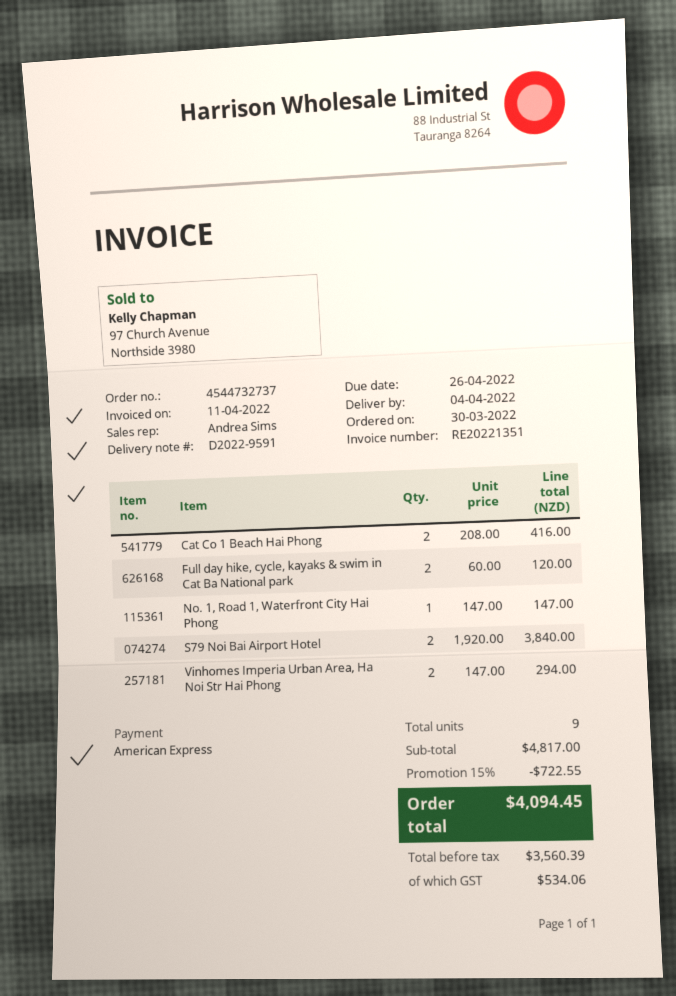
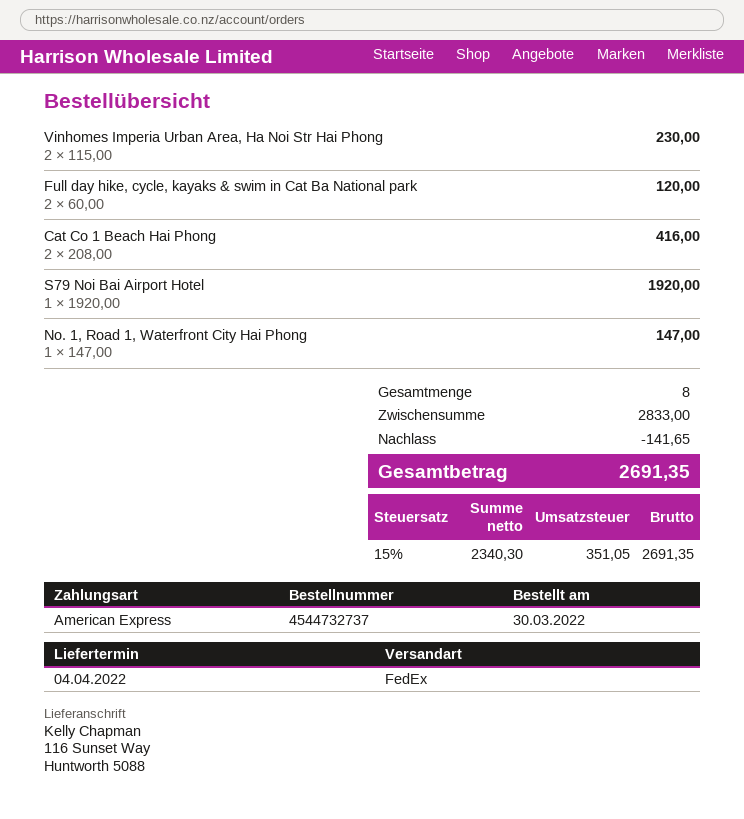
S79 Noi Bai Airport Hotel: 2 x 1920.00 = 3840.00 -> 1 x 1920.00 = 1920.00
Vinhomes Imperia Urban Area, Ha Noi Str Hai Phong: 2 x 147.00 = 294.00 -> 2 x 115.00 = 230.00
total quantity: 9 -> 8
subtotal: 4817.00 -> 2833.00
discount: 722.55 -> 141.65
net: 3560.39 -> 2340.30
tax: 534.06 -> 351.05
total: 4094.45 -> 2691.35

